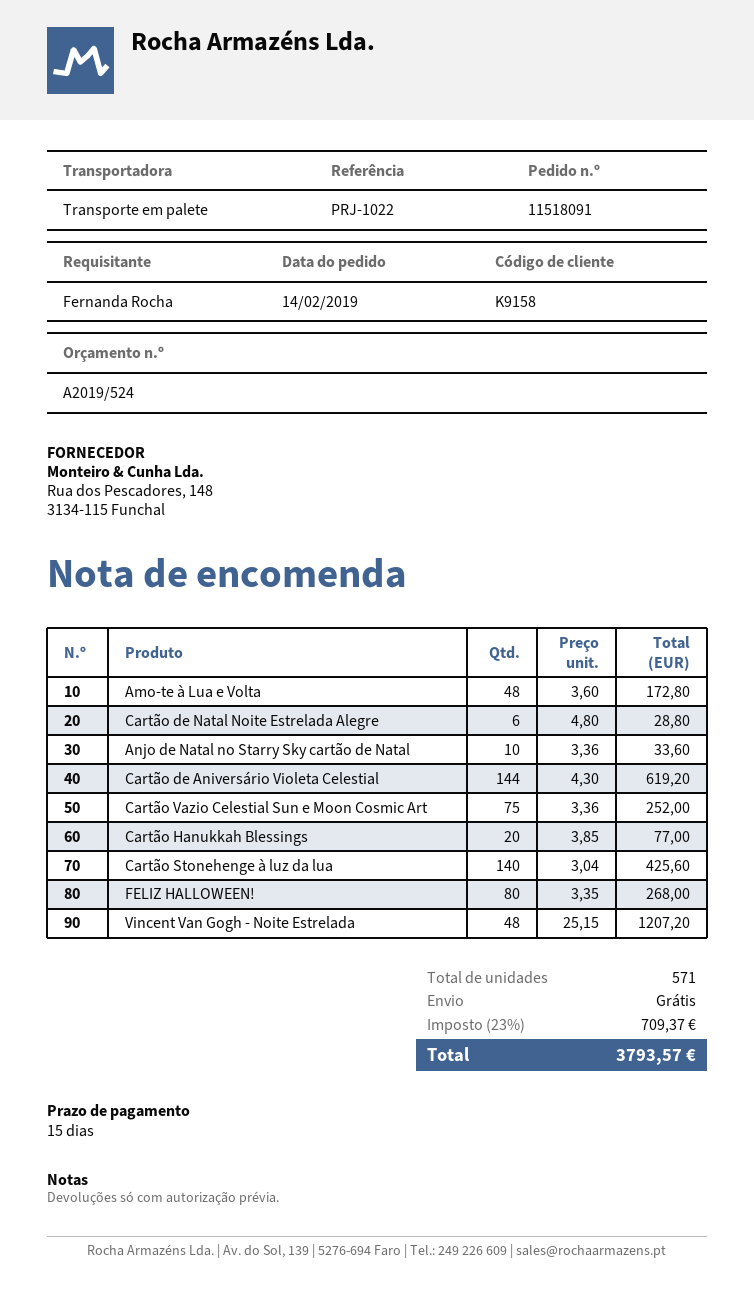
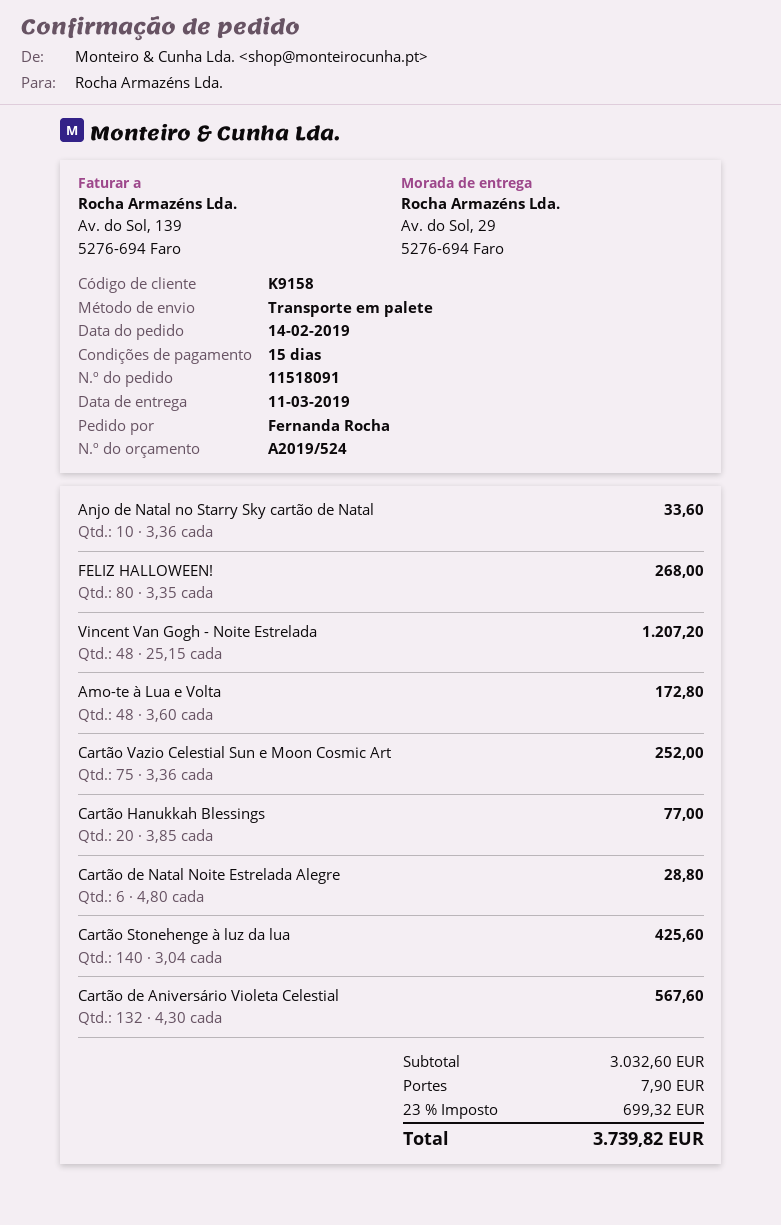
Cartão de Aniversário Violeta Celestial: 144 x 4.30 = 619.20 -> 132 x 4.30 = 567.60
shipping: 0.00 -> 7.90
tax: 23% = 709.37 -> 23% = 699.32
total: 3793.57 -> 3739.82

